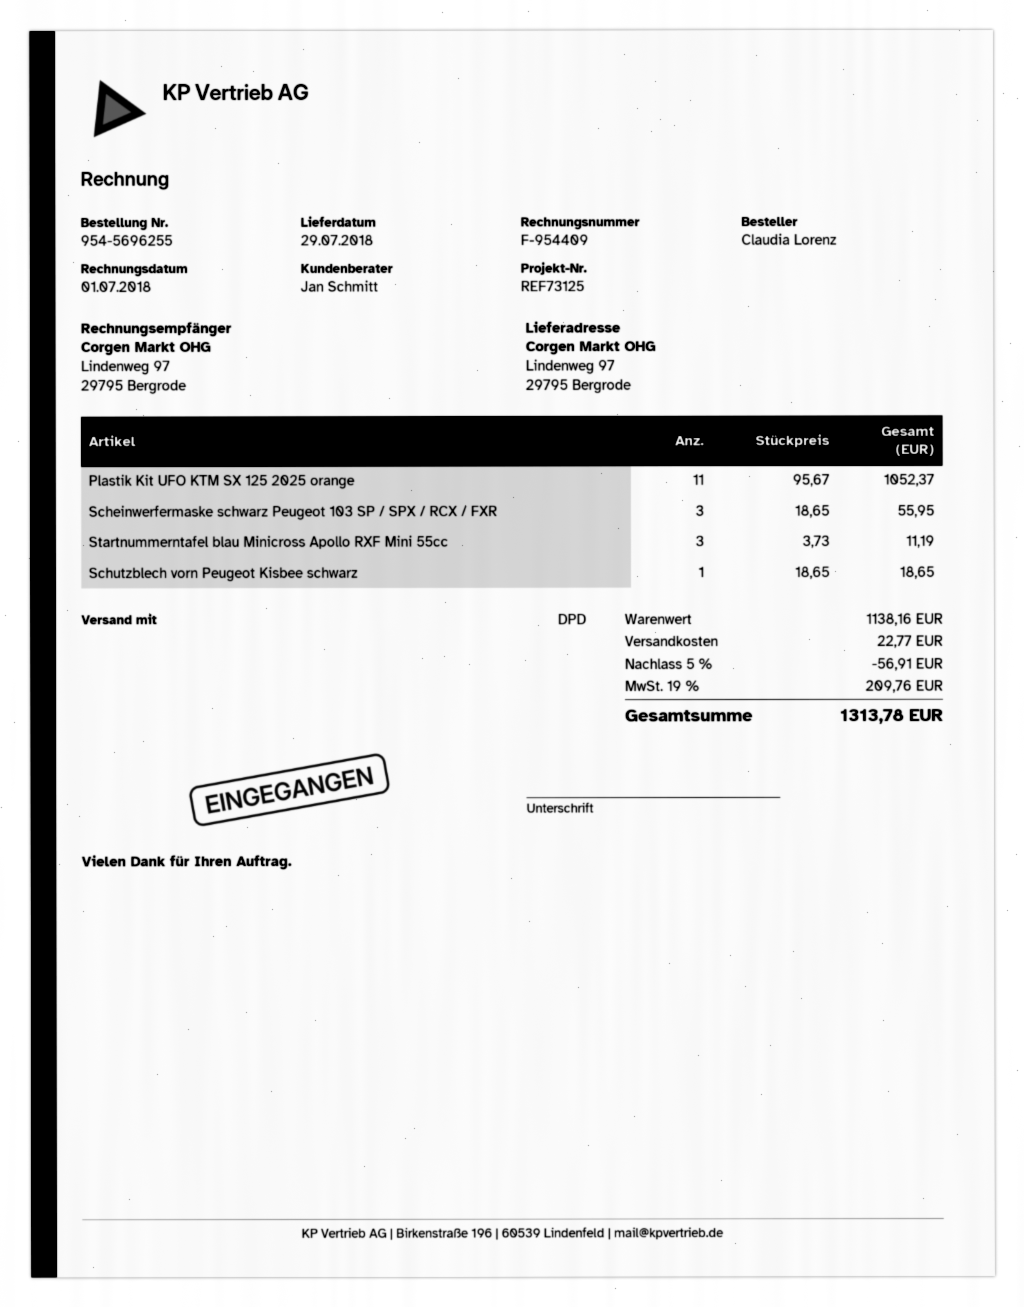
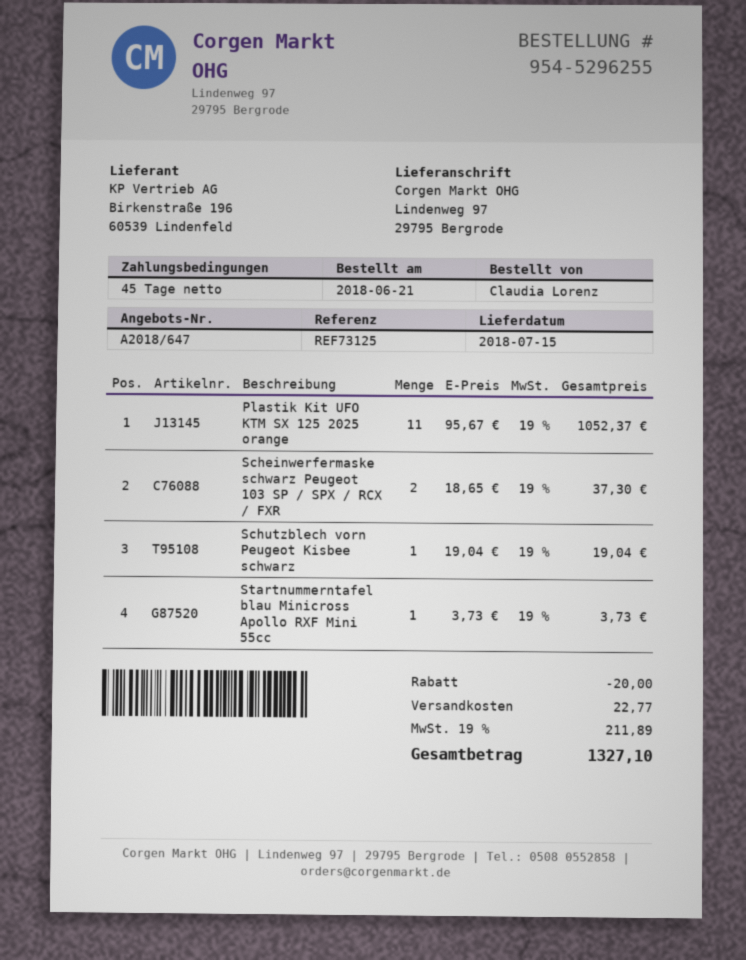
order number: 954-5696255 -> 954-5296255
delivery date: 2018-07-29 -> 2018-07-15
Scheinwerfermaske schwarz Peugeot 103 SP / SPX / RCX / FXR: 3 x 18.65 = 55.95 -> 2 x 18.65 = 37.30
Startnummerntafel blau Minicross Apollo RXF Mini 55cc: 3 x 3.73 = 11.19 -> 1 x 3.73 = 3.73
Schutzblech vorn Peugeot Kisbee schwarz: 1 x 18.65 = 18.65 -> 1 x 19.04 = 19.04
discount: 56.91 -> 20.00
tax: 19% = 209.76 -> 19% = 211.89
total: 1313.78 -> 1327.10

